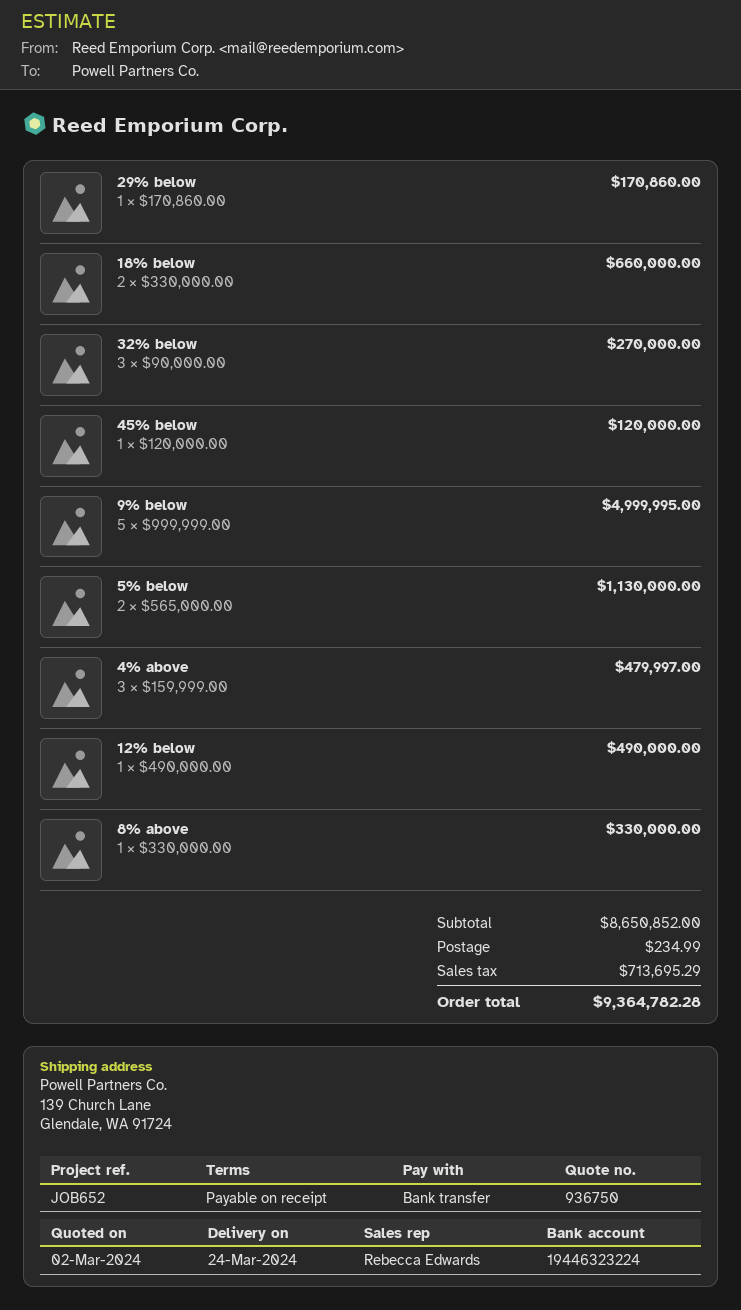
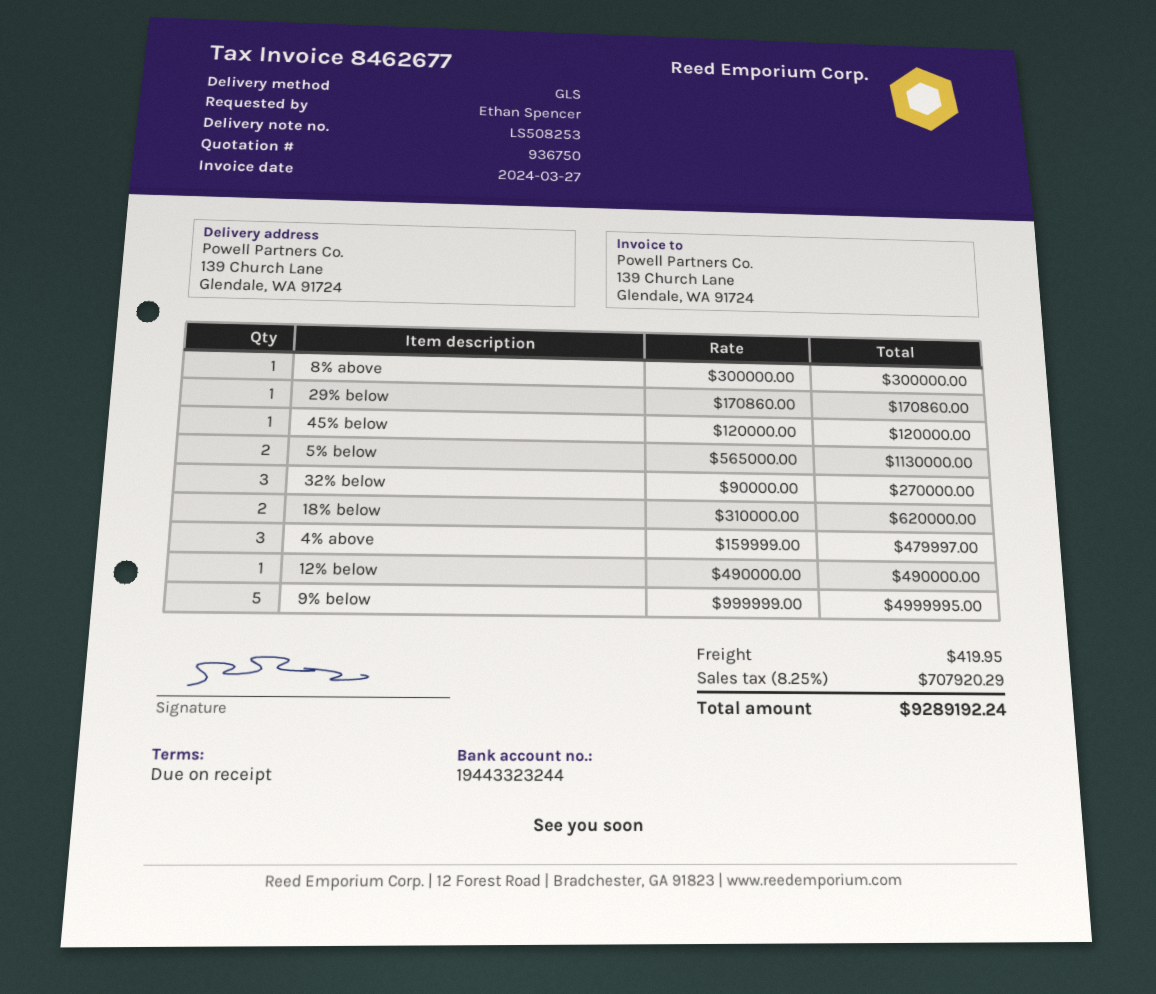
bank account: 19446323224 -> 19443323244
18% below: 2 x 330000.00 = 660000.00 -> 2 x 310000.00 = 620000.00
8% above: 1 x 330000.00 = 330000.00 -> 1 x 300000.00 = 300000.00
shipping: 234.99 -> 419.95
tax: 713695.29 -> 707920.29
total: 9364782.28 -> 9289192.24

